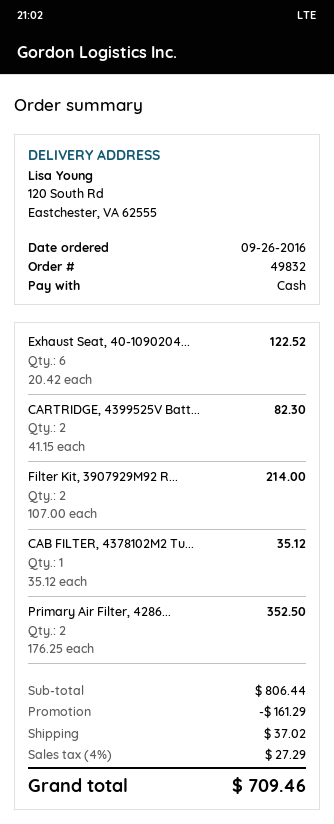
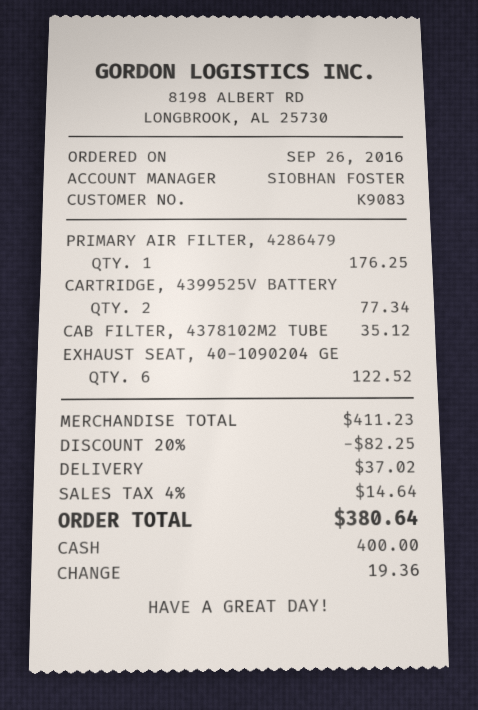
CARTRIDGE, 4399525V Batt...: 2 for 82.30 -> 2 for 77.34
Filter Kit, 3907929M92 R...: 2 for 214.00 -> none
Primary Air Filter, 4286...: 2 for 352.50 -> 1 for 176.25
subtotal: 806.44 -> 411.23
discount: 161.29 -> 82.25
tax: 4% = 27.29 -> 4% = 14.64
total: 709.46 -> 380.64

